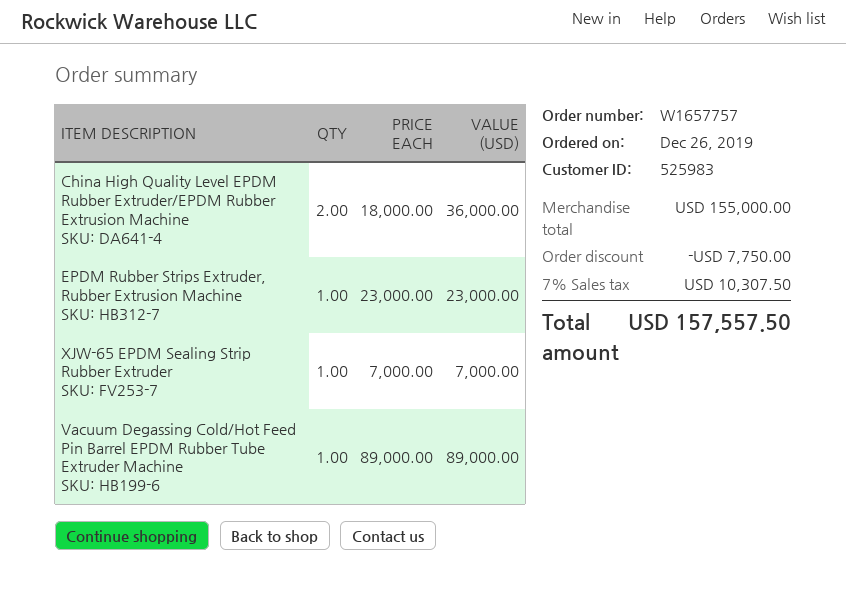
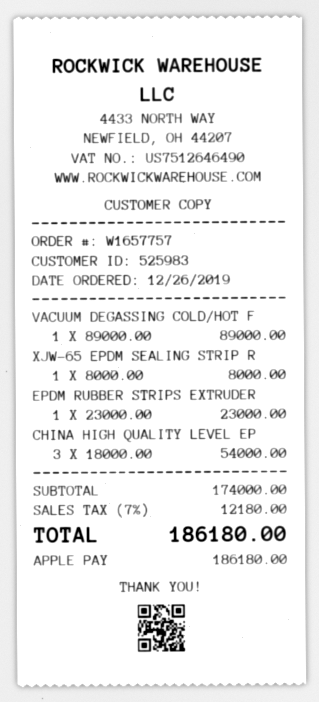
China High Quality Level EPDM Rubber Extruder/EPDM Rubber Extrusion Machine: 2 x 18000.00 = 36000.00 -> 3 x 18000.00 = 54000.00
XJW-65 EPDM Sealing Strip Rubber Extruder: 1 x 7000.00 = 7000.00 -> 1 x 8000.00 = 8000.00
subtotal: 155000.00 -> 174000.00
discount: 7750.00 -> none
tax: 7% = 10307.50 -> 7% = 12180.00
total: 157557.50 -> 186180.00

